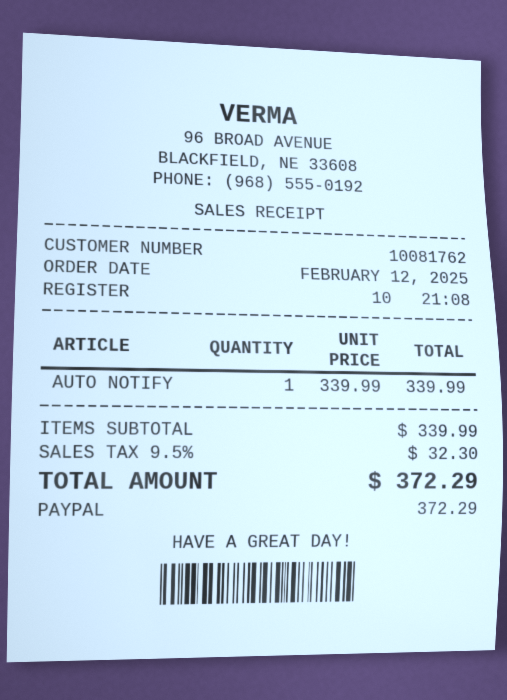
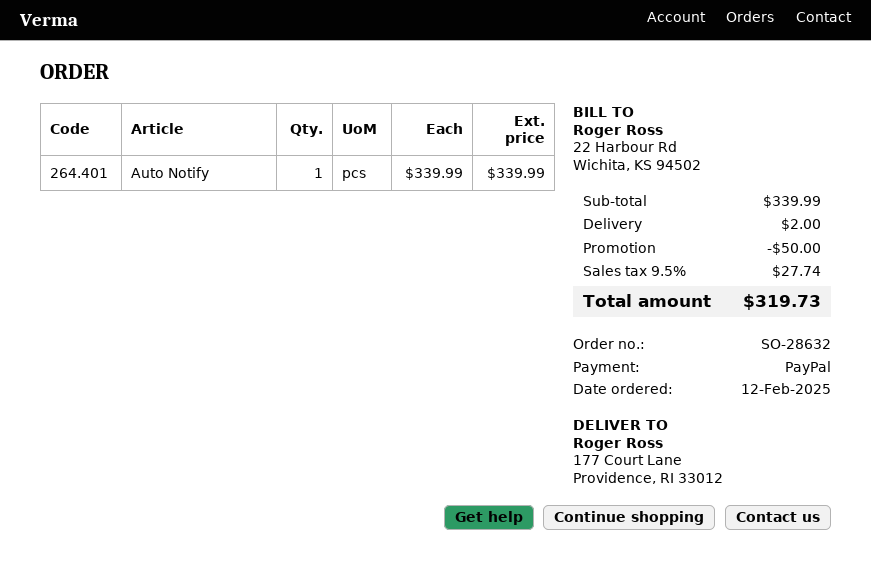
discount: none -> 50.00
shipping: none -> 2.00
tax: 9.5% = 32.30 -> 9.5% = 27.74
total: 372.29 -> 319.73

